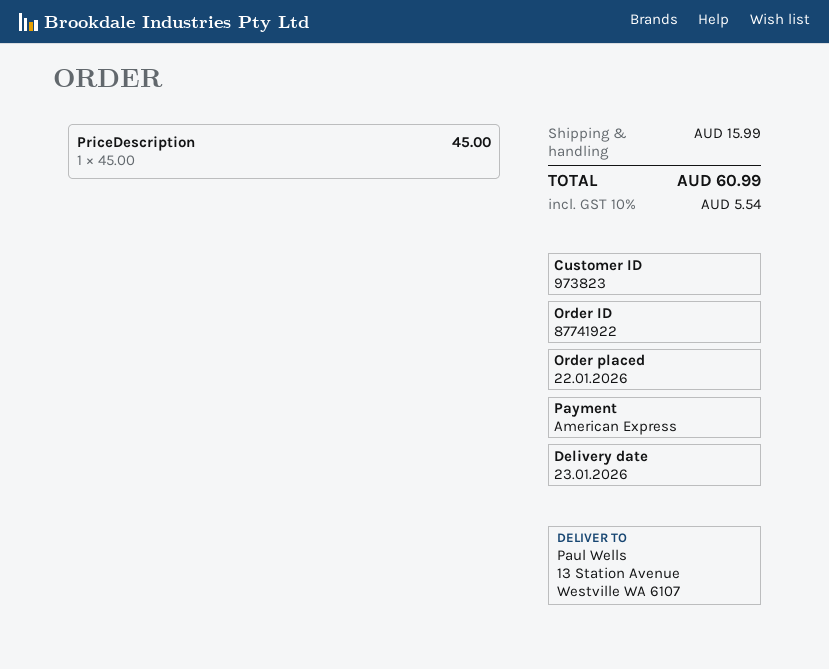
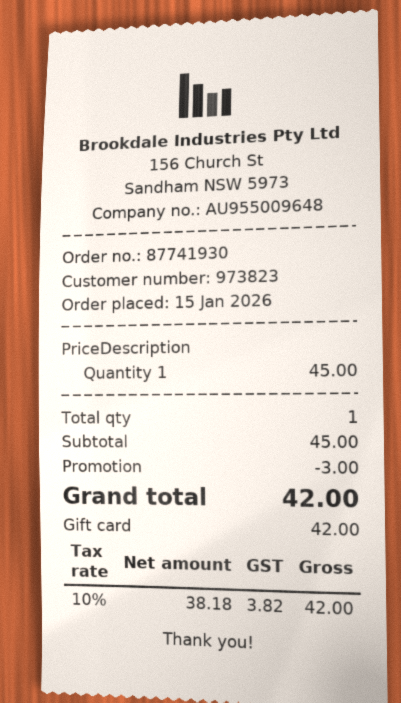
order number: 87741922 -> 87741930
order date: 2026-01-22 -> 2026-01-15
payment method: American Express -> gift card
discount: none -> 3.00
shipping: 15.99 -> none
tax: 10% = 5.54 -> 10% = 3.82
total: 60.99 -> 42.00

